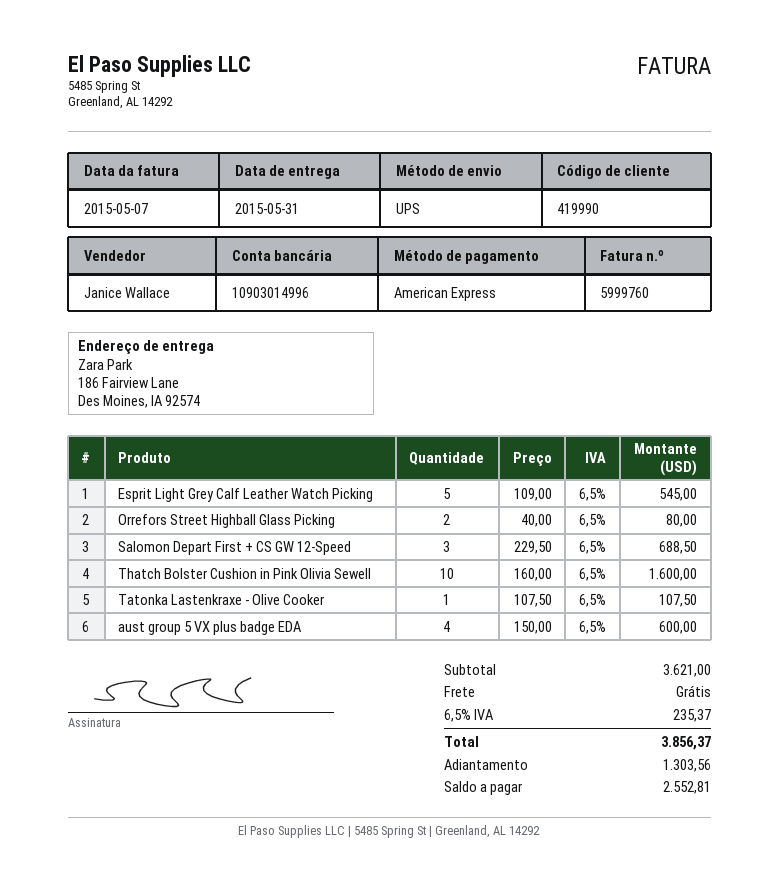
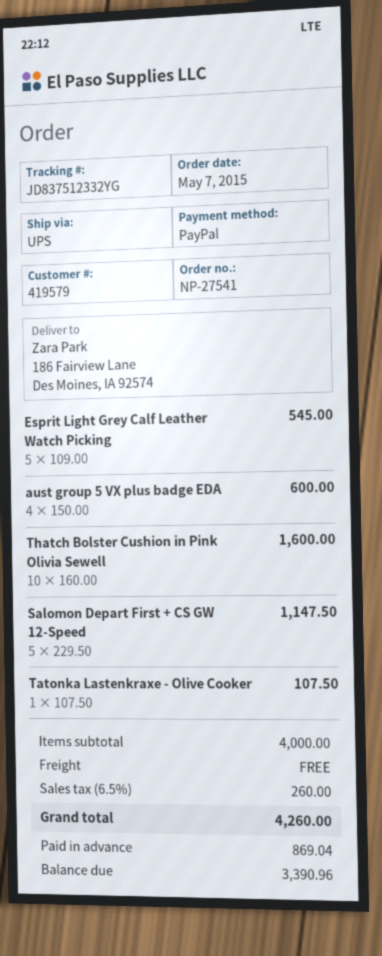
customer number: 419990 -> 419579
payment method: American Express -> PayPal
Orrefors Street Highball Glass Picking: 2 x 40.00 = 80.00 -> none
Salomon Depart First + CS GW 12-Speed: 3 x 229.50 = 688.50 -> 5 x 229.50 = 1147.50
subtotal: 3621.00 -> 4000.00
tax: 6.5% = 235.37 -> 6.5% = 260.00
total: 3856.37 -> 4260.00
deposit: 1303.56 -> 869.04
balance: 2552.81 -> 3390.96

